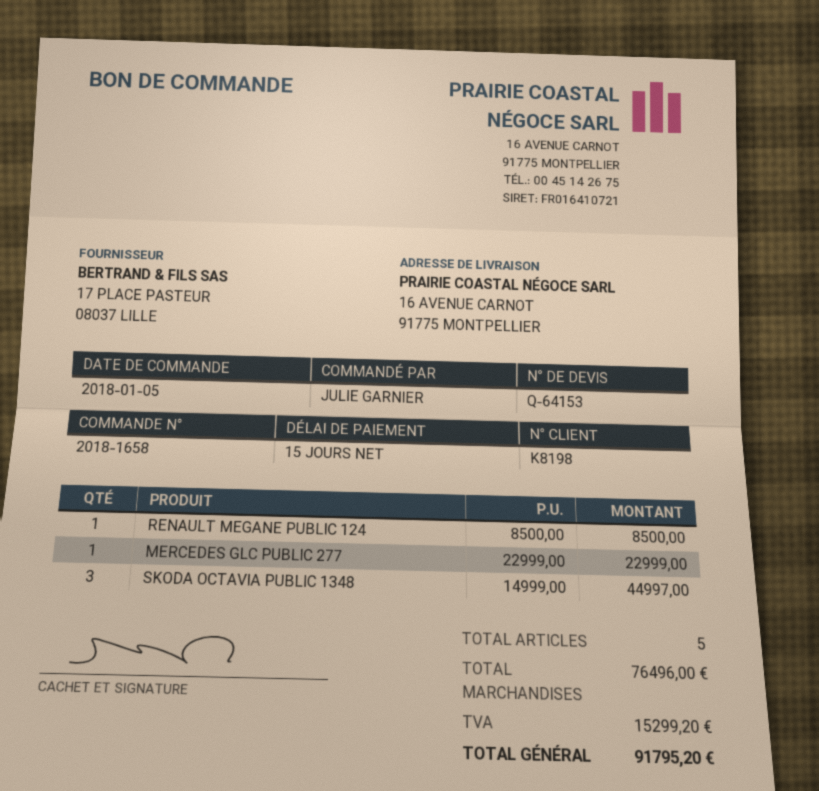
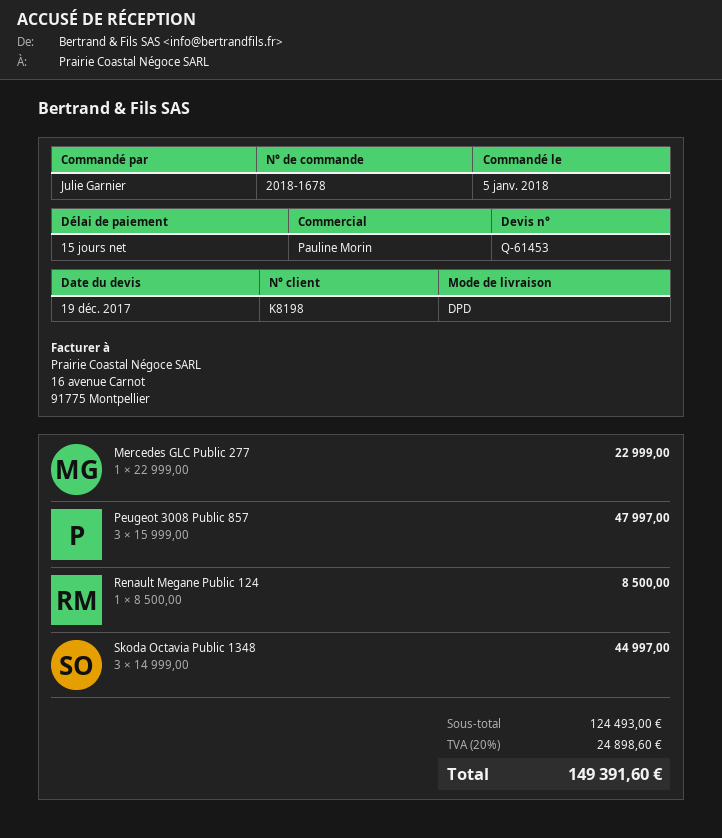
quote number: Q-64153 -> Q-61453
order number: 2018-1658 -> 2018-1678
Peugeot 3008 Public 857: none -> 3 x 15999.00 = 47997.00
subtotal: 76496.00 -> 124493.00
tax: 15299.20 -> 24898.60
total: 91795.20 -> 149391.60

